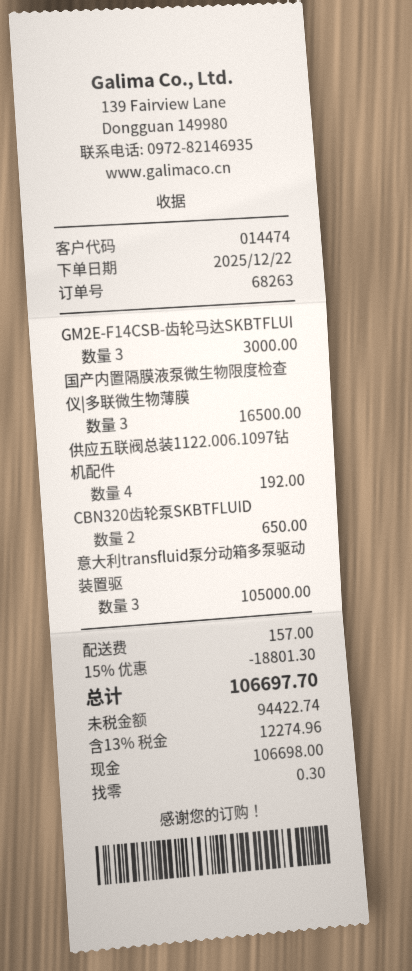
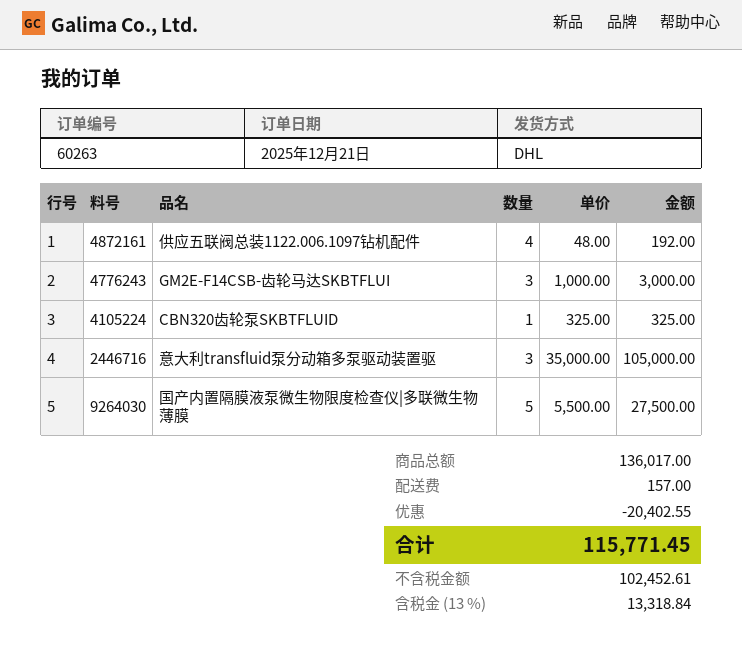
order number: 68263 -> 60263
order date: 2025-12-22 -> 2025-12-21
国产内置隔膜液泵微生物限度检查仪|多联微生物薄膜: 3 for 16500.00 -> 5 for 27500.00
CBN320齿轮泵SKBTFLUID: 2 for 650.00 -> 1 for 325.00
discount: 18801.30 -> 20402.55
net: 94422.74 -> 102452.61
tax: 13% = 12274.96 -> 13% = 13318.84
total: 106697.70 -> 115771.45

